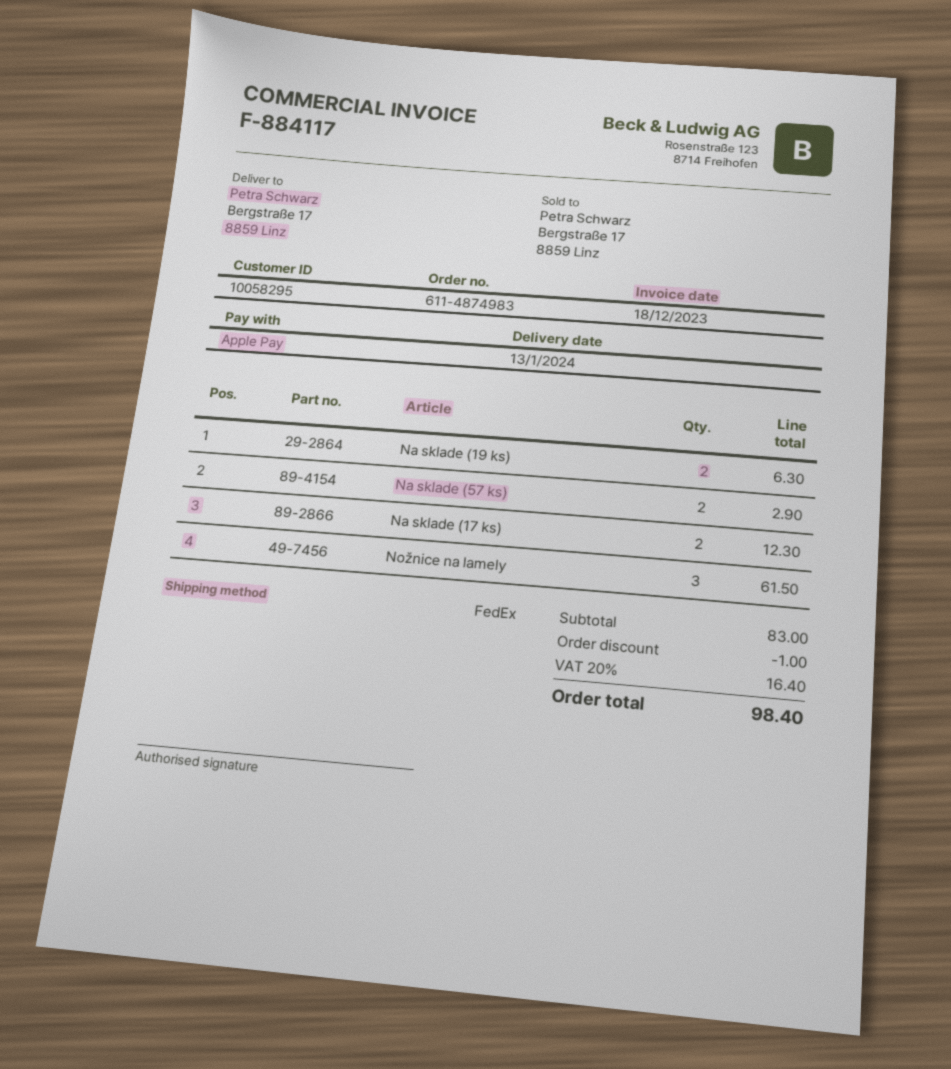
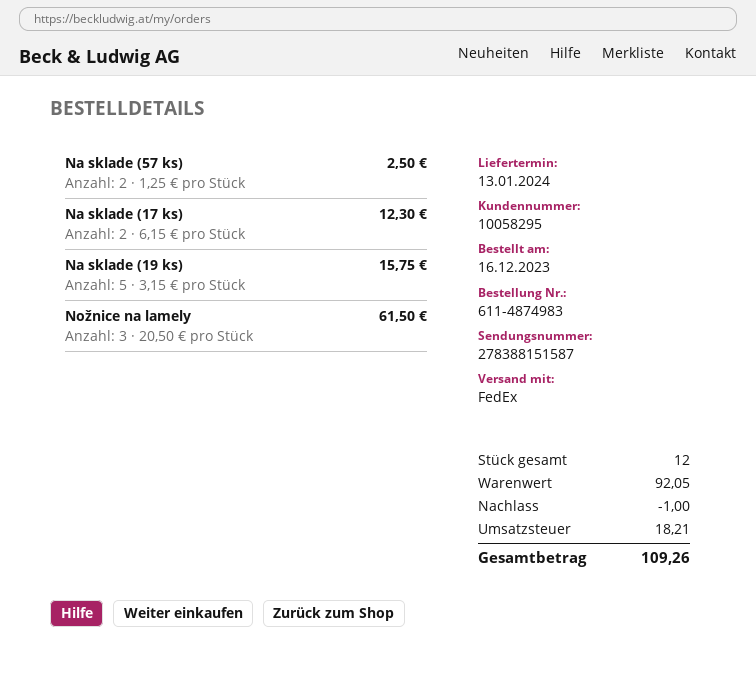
Na sklade (19 ks): 2 for 6.30 -> 5 for 15.75
Na sklade (57 ks): 2 for 2.90 -> 2 for 2.50
subtotal: 83.00 -> 92.05
tax: 16.40 -> 18.21
total: 98.40 -> 109.26

